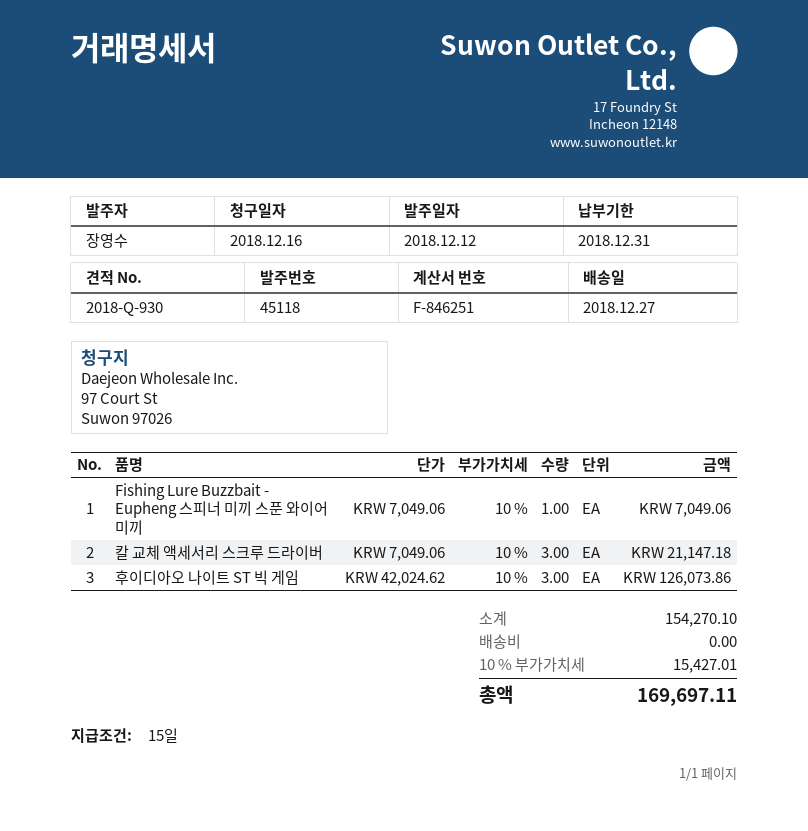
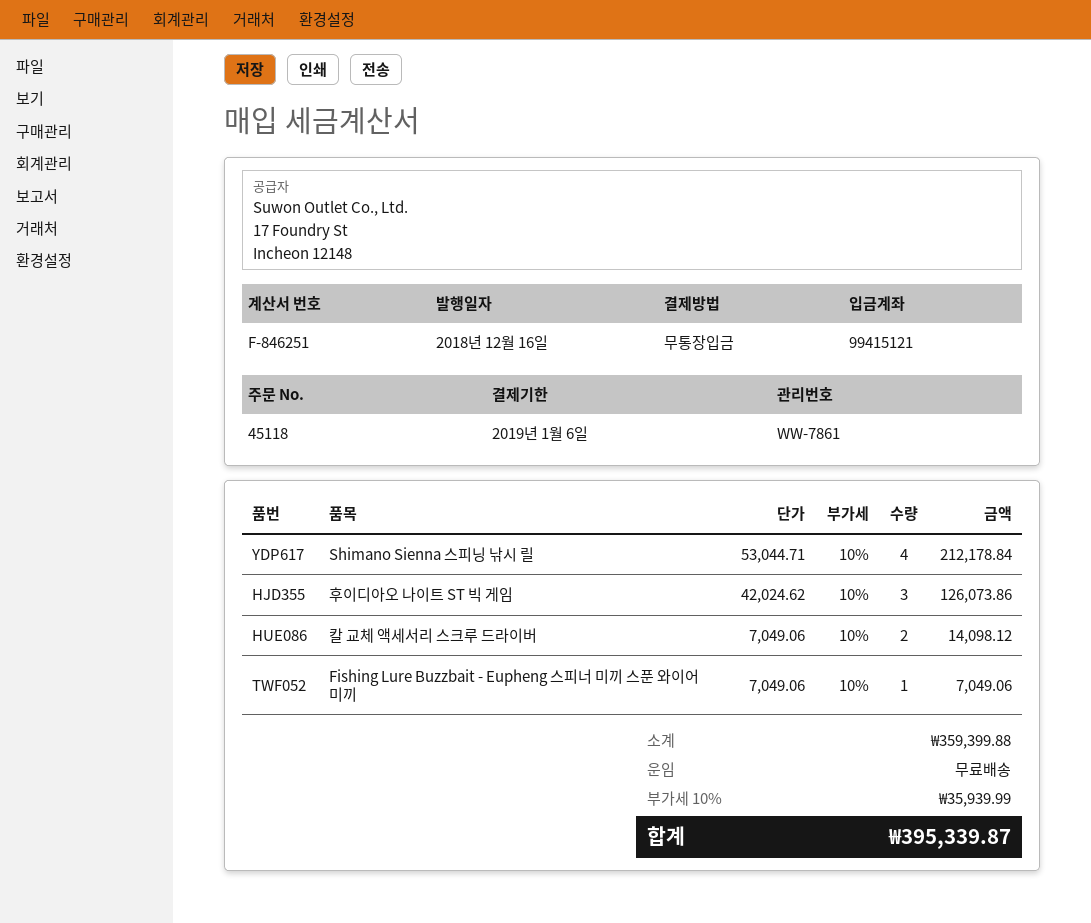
due date: 2018-12-31 -> 2019-01-06
칼 교체 액세서리 스크루 드라이버: 3 x 7049.06 = 21147.18 -> 2 x 7049.06 = 14098.12
Shimano Sienna 스피닝 낚시 릴: none -> 4 x 53044.71 = 212178.84
subtotal: 154270.10 -> 359399.88
tax: 10% = 15427.01 -> 10% = 35939.99
total: 169697.11 -> 395339.87

